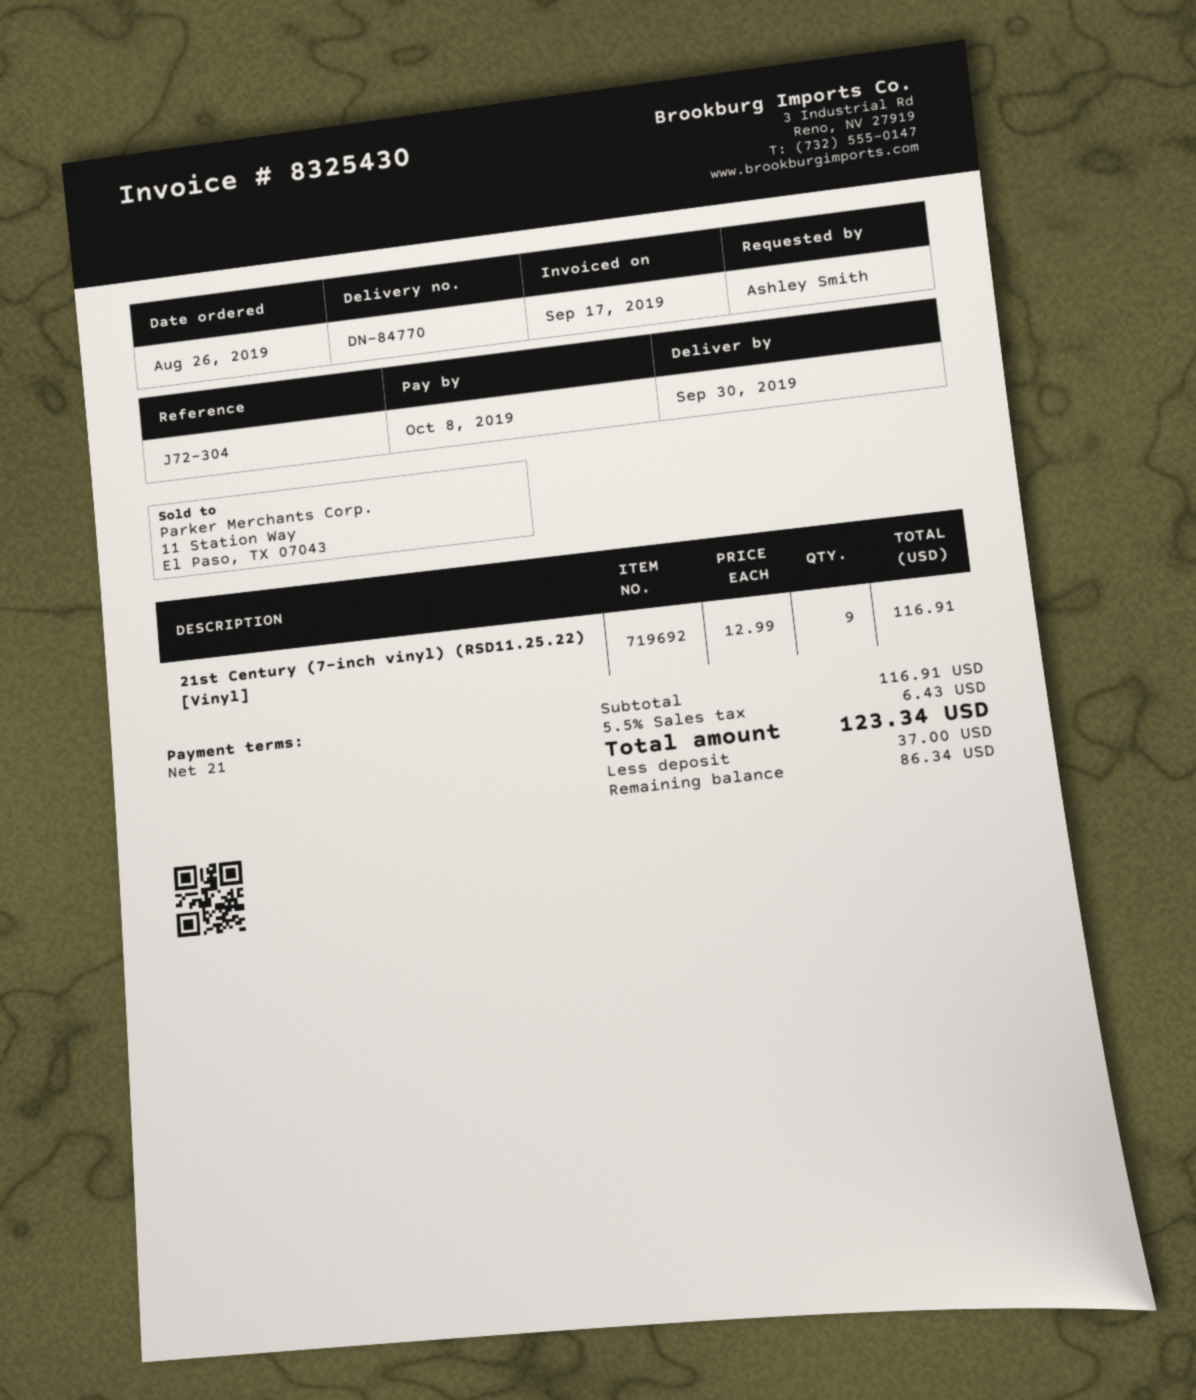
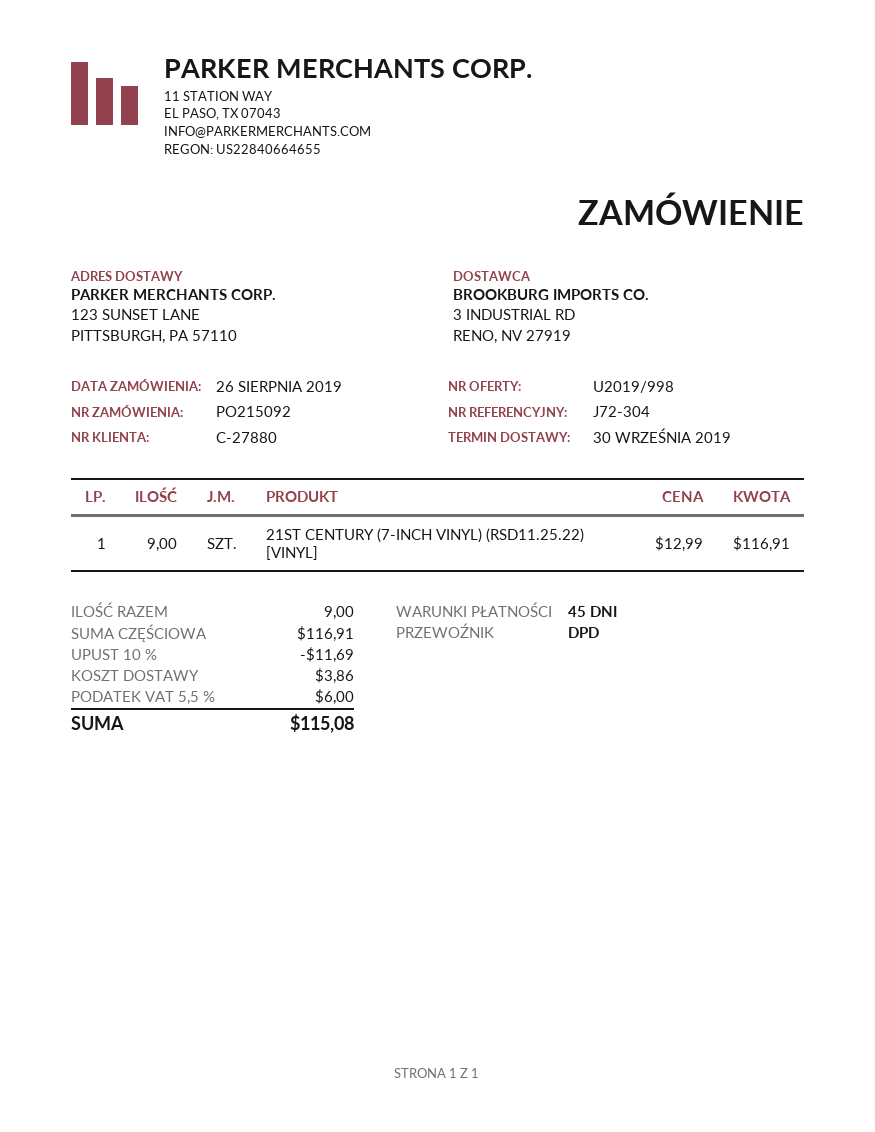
payment terms: 21 days -> 45 days
discount: none -> 10% = 11.69
shipping: none -> 3.86
tax: 5.5% = 6.43 -> 5.5% = 6.00
total: 123.34 -> 115.08

